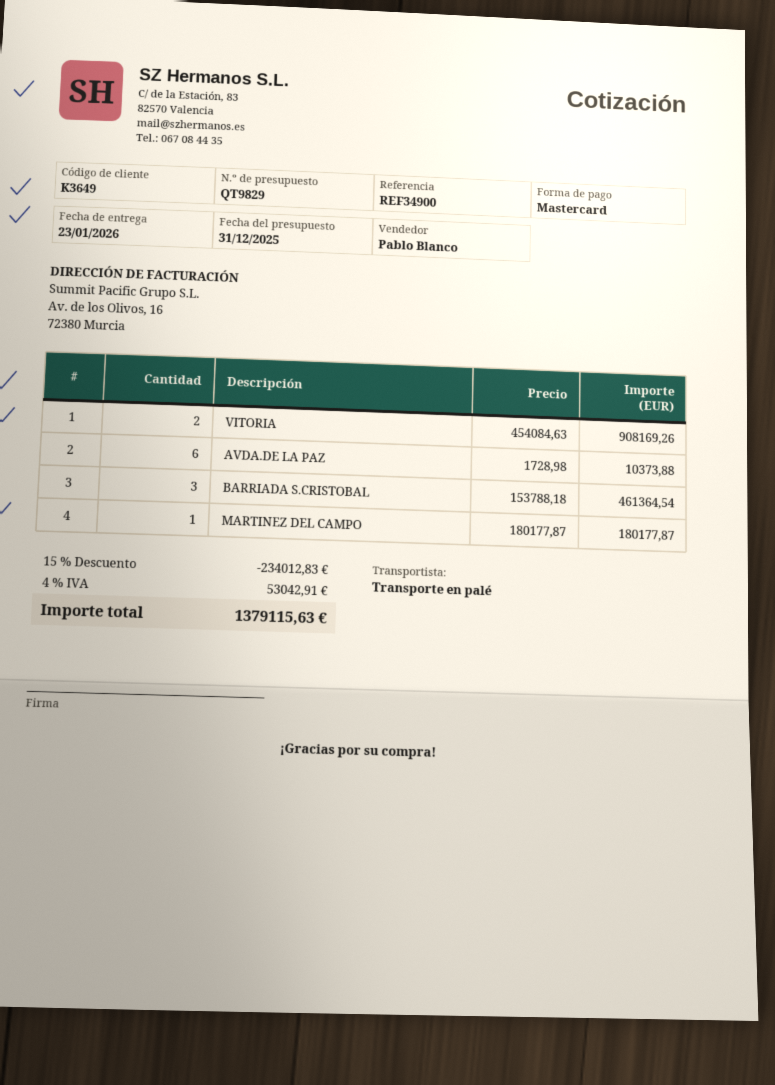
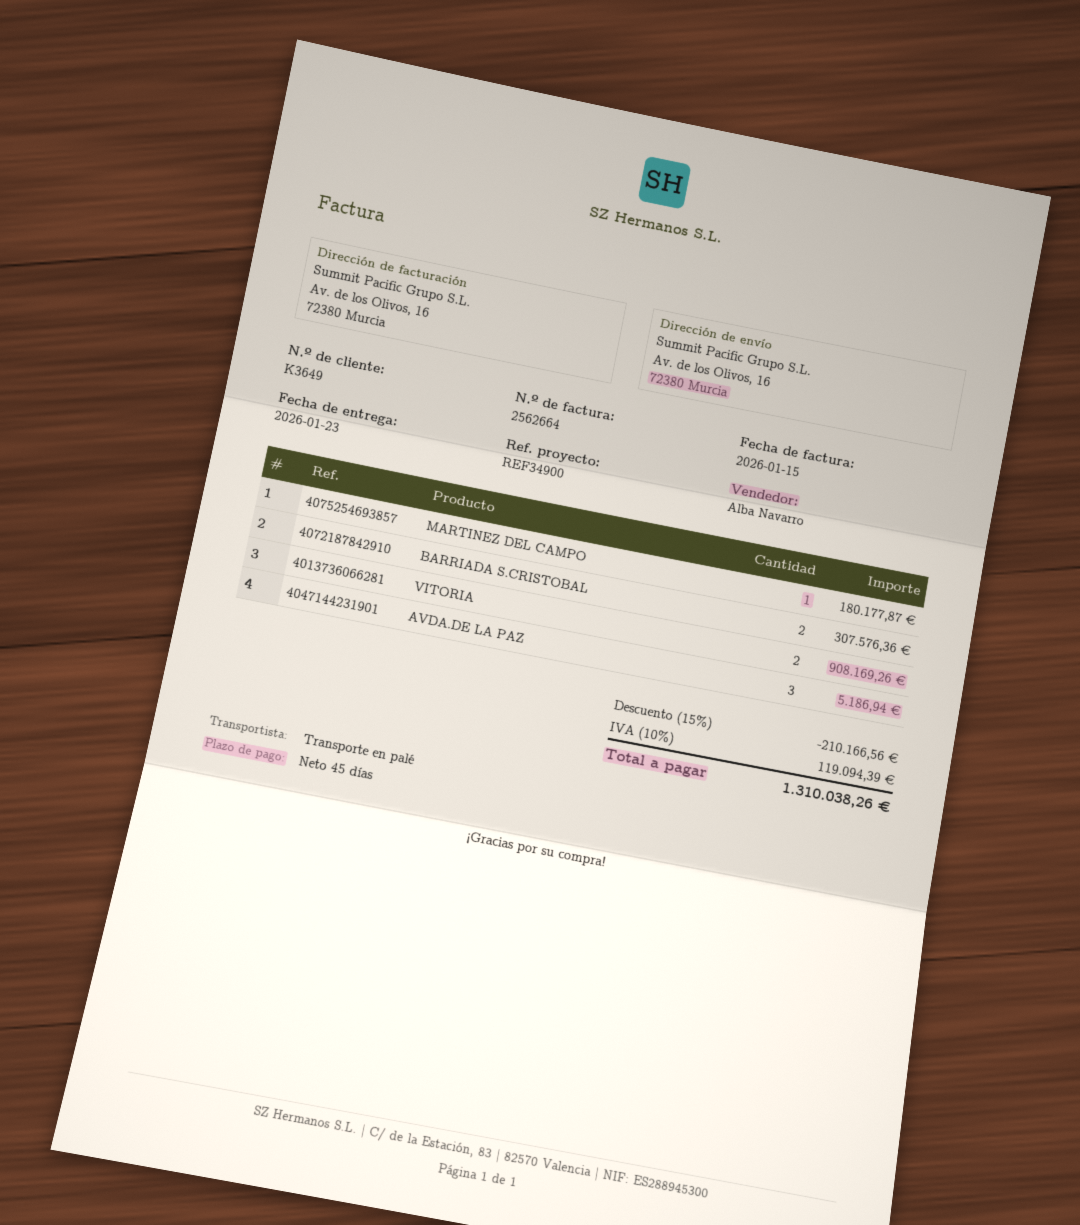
sales rep: Pablo Blanco -> Alba Navarro
AVDA.DE LA PAZ: 6 for 10373.88 -> 3 for 5186.94
BARRIADA S.CRISTOBAL: 3 for 461364.54 -> 2 for 307576.36
discount: 15% = 234012.83 -> 15% = 210166.56
tax: 4% = 53042.91 -> 10% = 119094.39
total: 1379115.63 -> 1310038.26

